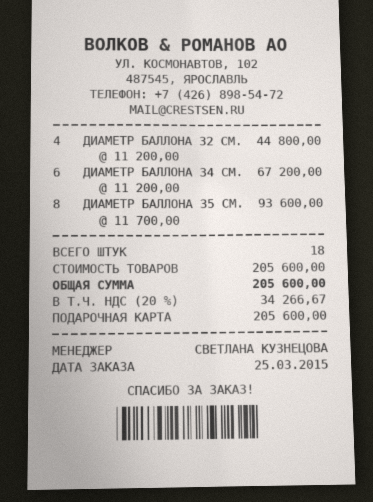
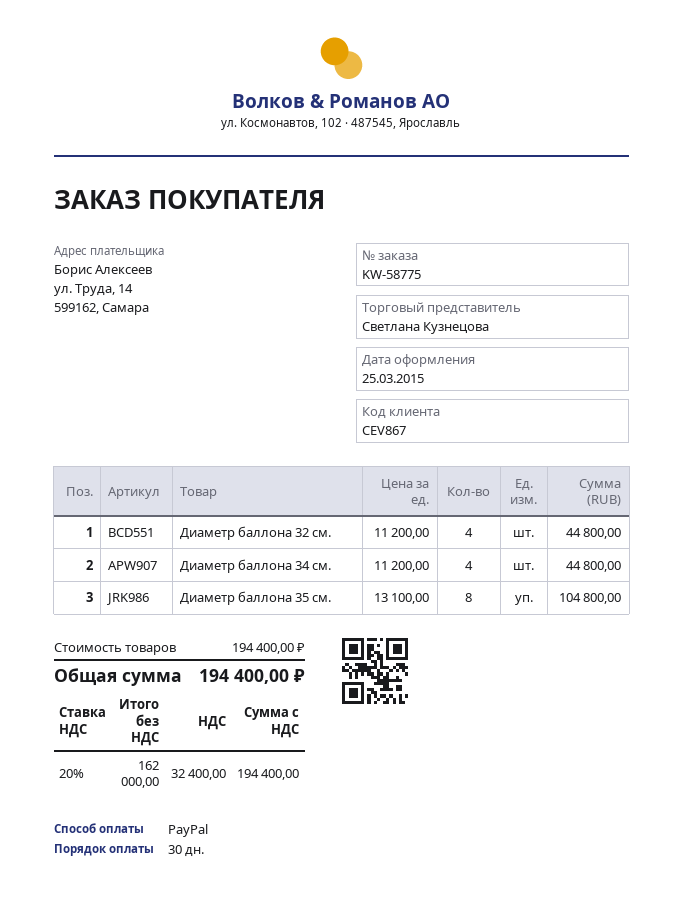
payment method: gift card -> PayPal
ДИАМЕТР БАЛЛОНА 34 СМ.: 6 x 11200.00 = 67200.00 -> 4 x 11200.00 = 44800.00
ДИАМЕТР БАЛЛОНА 35 СМ.: 8 x 11700.00 = 93600.00 -> 8 x 13100.00 = 104800.00
subtotal: 205600.00 -> 194400.00
tax: 20% = 34266.67 -> 20% = 32400.00
total: 205600.00 -> 194400.00

